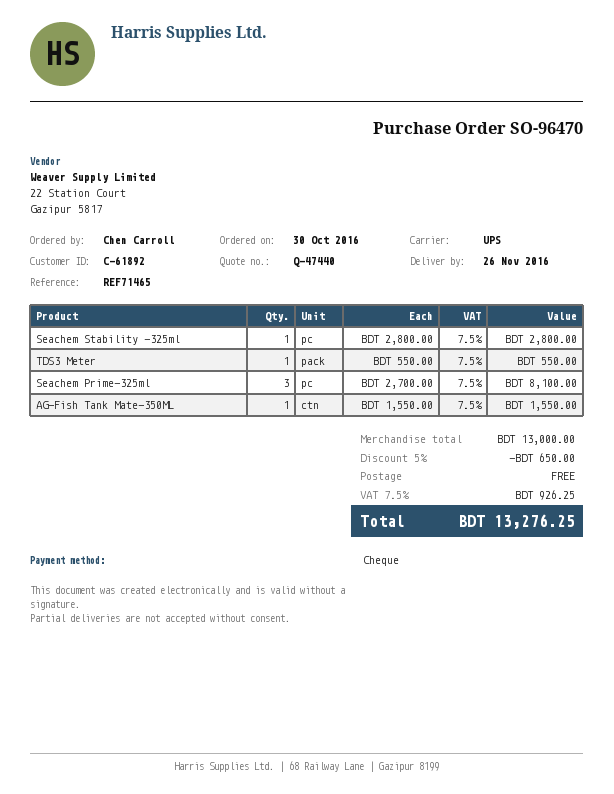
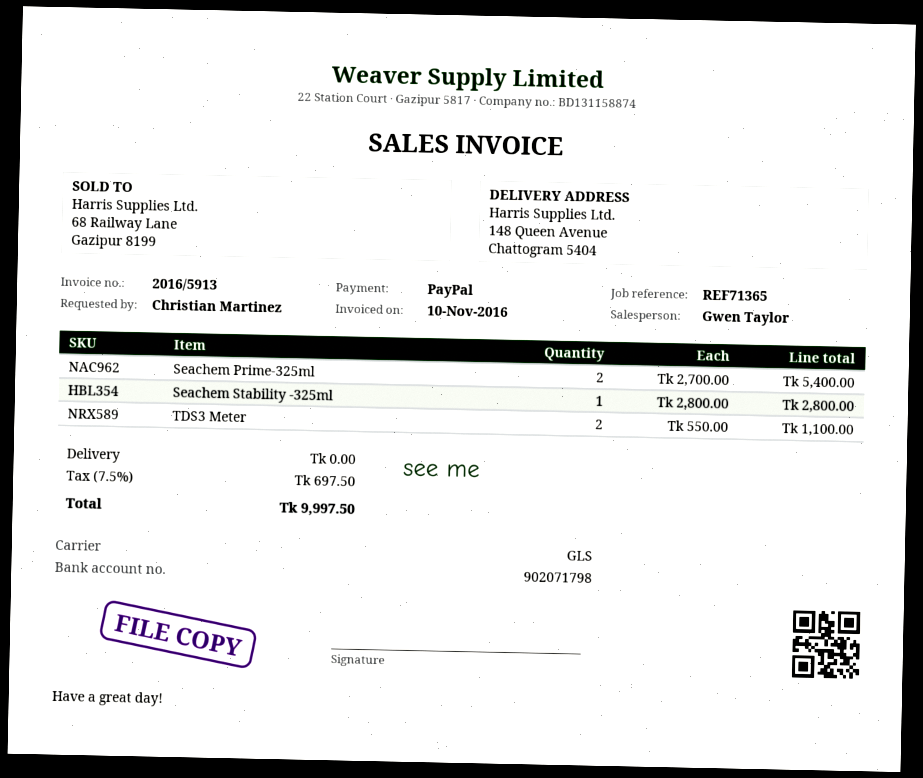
reference: REF71465 -> REF71365
ordered by: Chen Carroll -> Christian Martinez
payment method: cheque -> PayPal
shipping method: UPS -> GLS
TDS3 Meter: 1 x 550.00 = 550.00 -> 2 x 550.00 = 1100.00
Seachem Prime-325ml: 3 x 2700.00 = 8100.00 -> 2 x 2700.00 = 5400.00
AG-Fish Tank Mate-350ML: 1 x 1550.00 = 1550.00 -> none
discount: 5% = 650.00 -> none
tax: 7.5% = 926.25 -> 7.5% = 697.50
total: 13276.25 -> 9997.50

